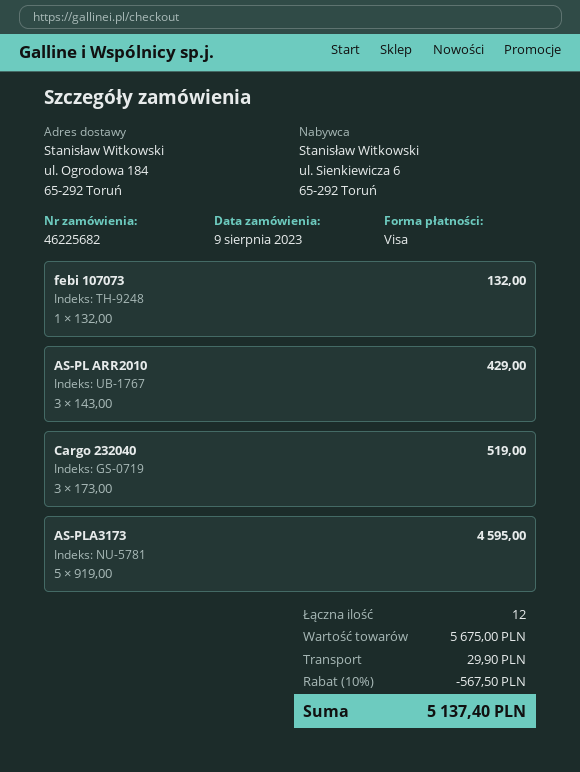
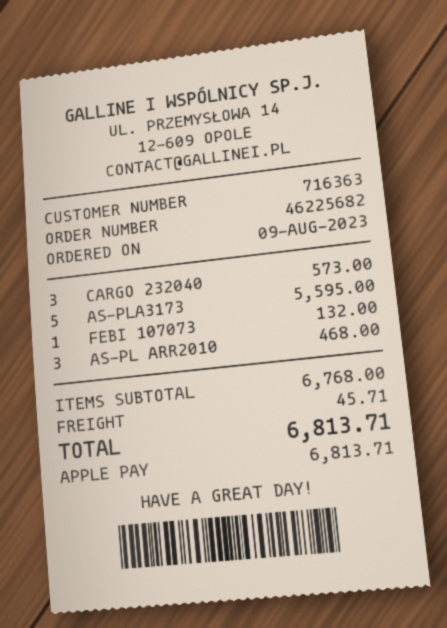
payment method: Visa -> Apple Pay
AS-PL ARR2010: 3 for 429.00 -> 3 for 468.00
Cargo 232040: 3 for 519.00 -> 3 for 573.00
AS-PLA3173: 5 for 4595.00 -> 5 for 5595.00
subtotal: 5675.00 -> 6768.00
discount: 10% = 567.50 -> none
shipping: 29.90 -> 45.71
total: 5137.40 -> 6813.71

